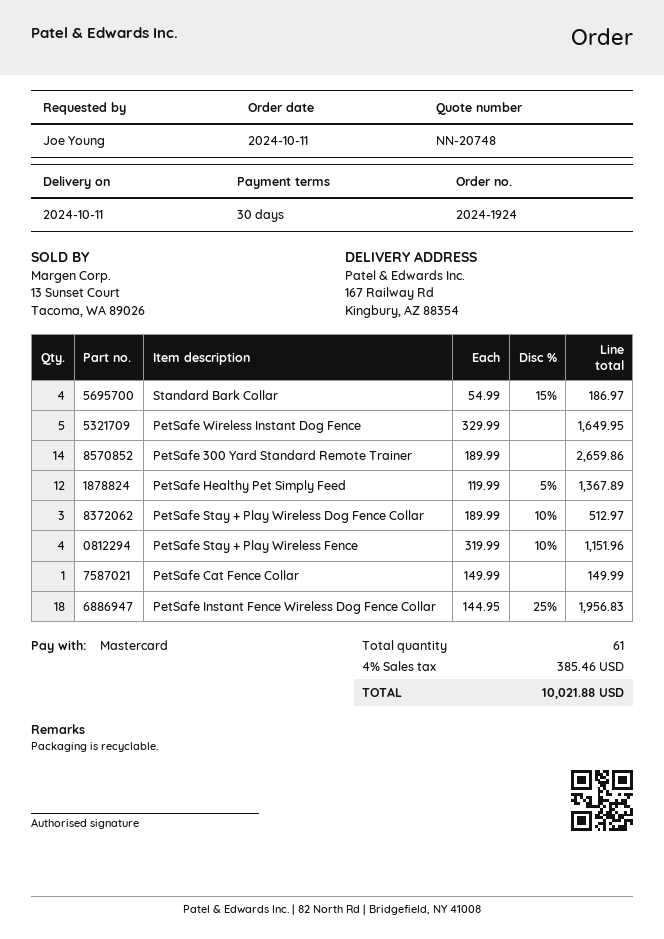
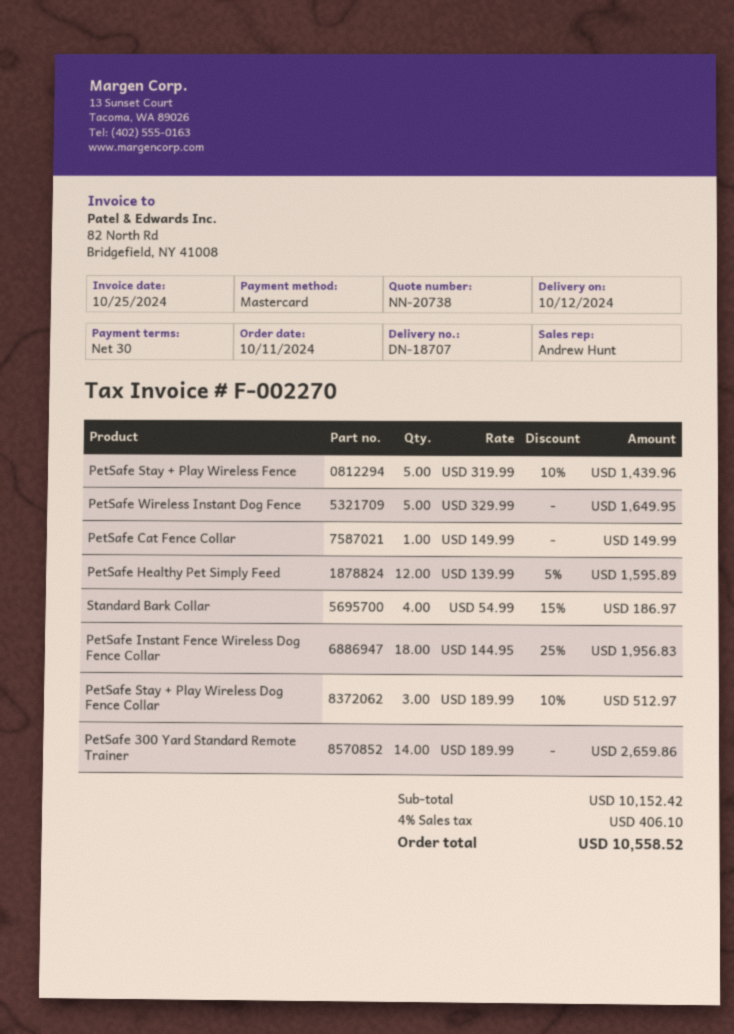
quote number: NN-20748 -> NN-20738
delivery date: 2024-10-11 -> 2024-10-12
PetSafe Healthy Pet Simply Feed: 12 x 119.99 - 5% = 1367.89 -> 12 x 139.99 - 5% = 1595.89
PetSafe Stay + Play Wireless Fence: 4 x 319.99 - 10% = 1151.96 -> 5 x 319.99 - 10% = 1439.96
tax: 4% = 385.46 -> 4% = 406.10
total: 10021.88 -> 10558.52

